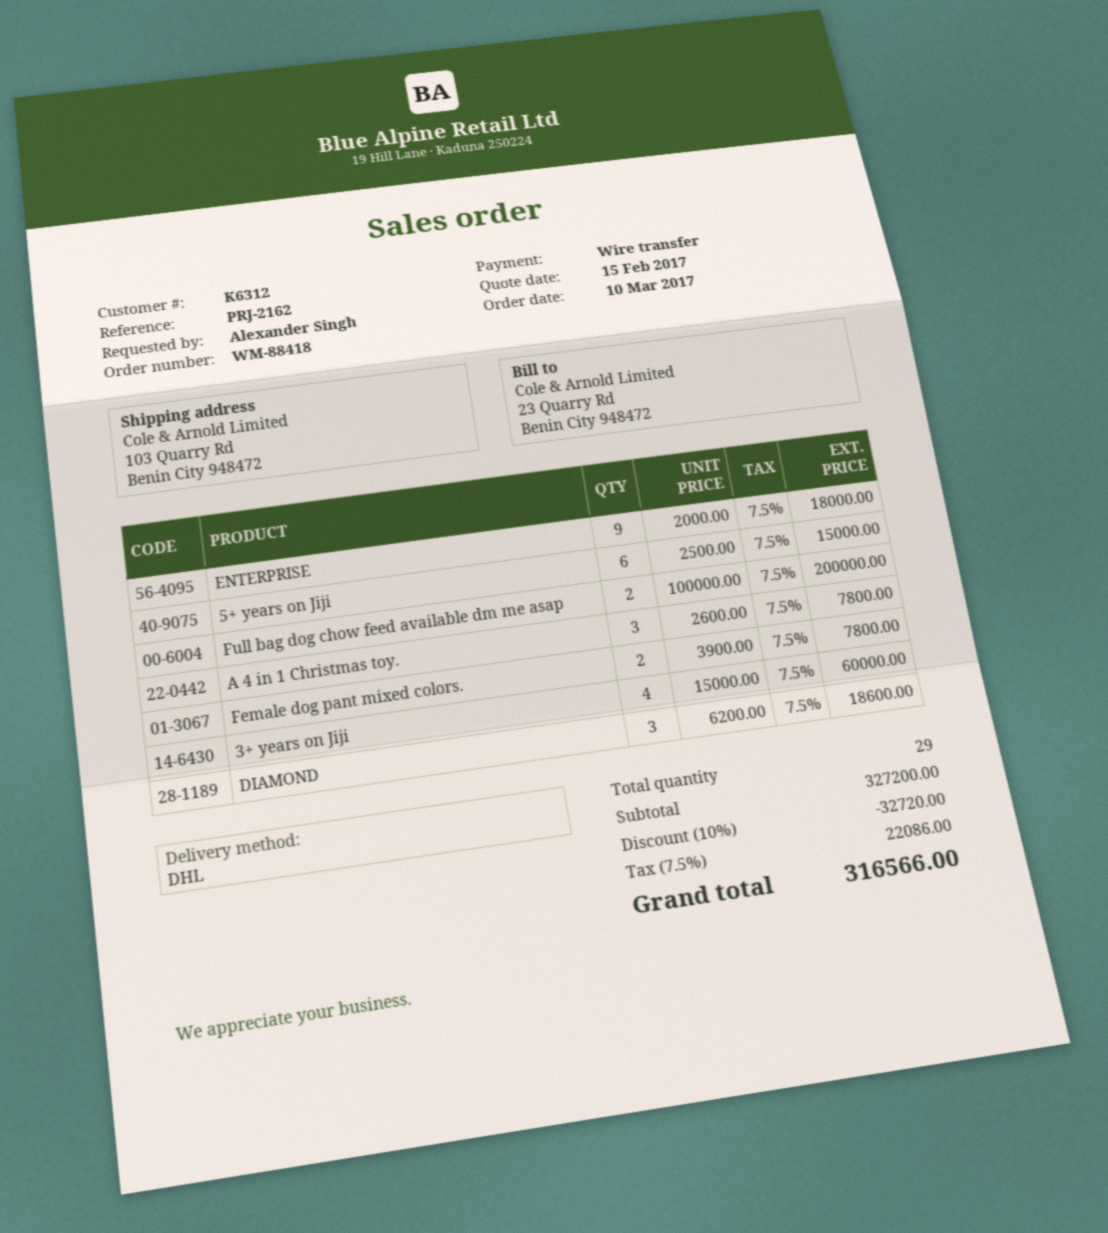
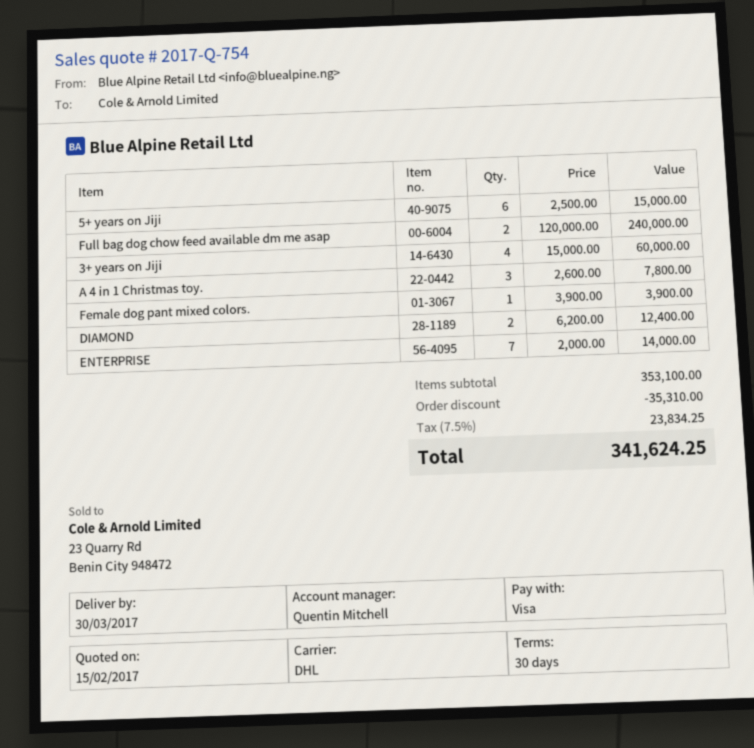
payment method: bank transfer -> Visa
ENTERPRISE: 9 x 2000.00 = 18000.00 -> 7 x 2000.00 = 14000.00
Full bag dog chow feed available dm me asap: 2 x 100000.00 = 200000.00 -> 2 x 120000.00 = 240000.00
Female dog pant mixed colors.: 2 x 3900.00 = 7800.00 -> 1 x 3900.00 = 3900.00
DIAMOND: 3 x 6200.00 = 18600.00 -> 2 x 6200.00 = 12400.00
subtotal: 327200.00 -> 353100.00
discount: 32720.00 -> 35310.00
tax: 7.5% = 22086.00 -> 7.5% = 23834.25
total: 316566.00 -> 341624.25

